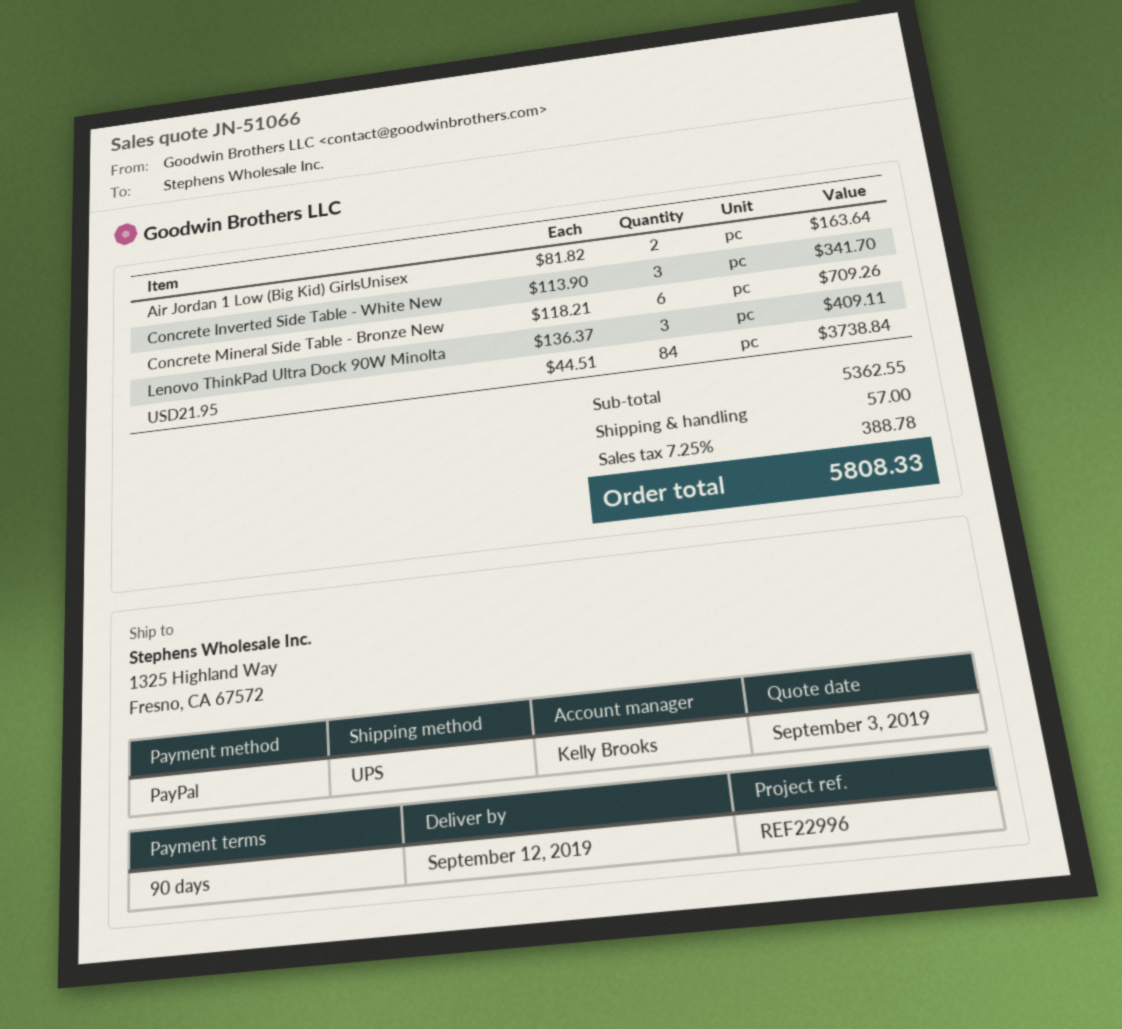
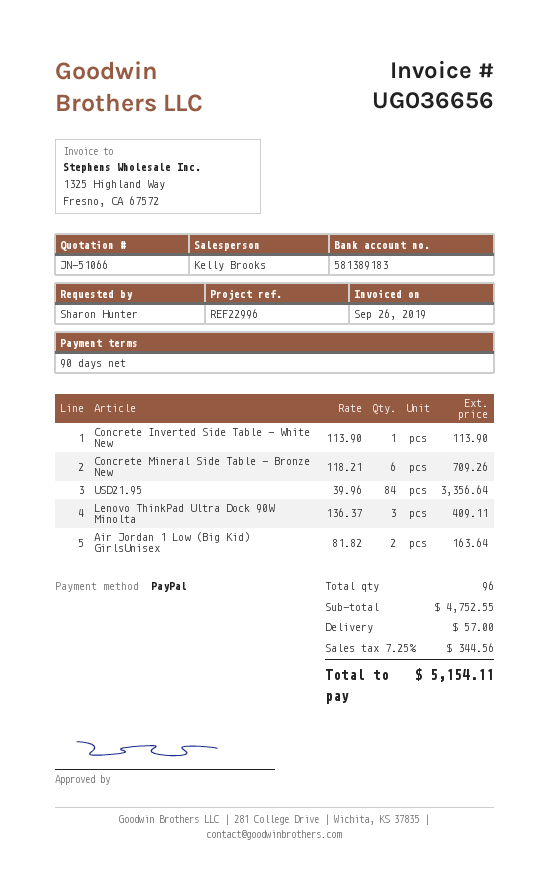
Concrete Inverted Side Table - White New: 3 x 113.90 = 341.70 -> 1 x 113.90 = 113.90
USD21.95: 84 x 44.51 = 3738.84 -> 84 x 39.96 = 3356.64
subtotal: 5362.55 -> 4752.55
tax: 7.25% = 388.78 -> 7.25% = 344.56
total: 5808.33 -> 5154.11

